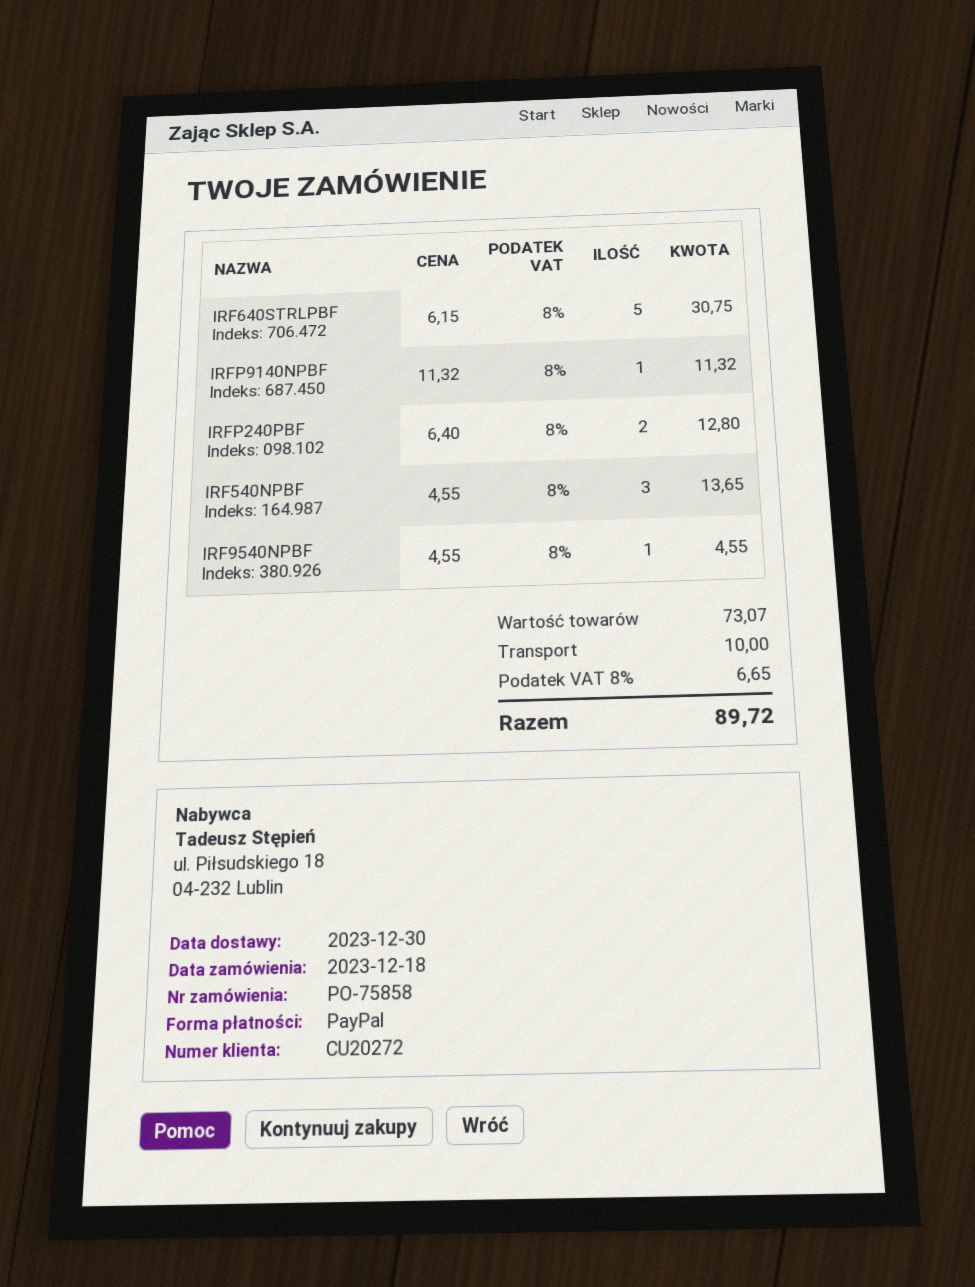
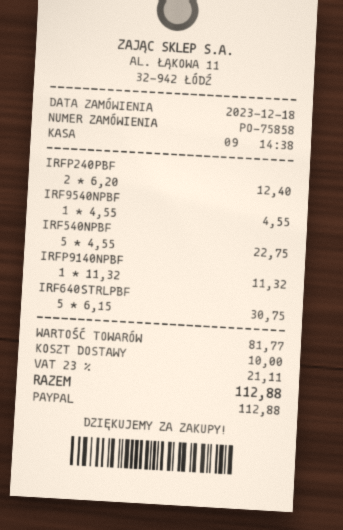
IRFP240PBF: 2 x 6.40 = 12.80 -> 2 x 6.20 = 12.40
IRF540NPBF: 3 x 4.55 = 13.65 -> 5 x 4.55 = 22.75
subtotal: 73.07 -> 81.77
tax: 8% = 6.65 -> 23% = 21.11
total: 89.72 -> 112.88

